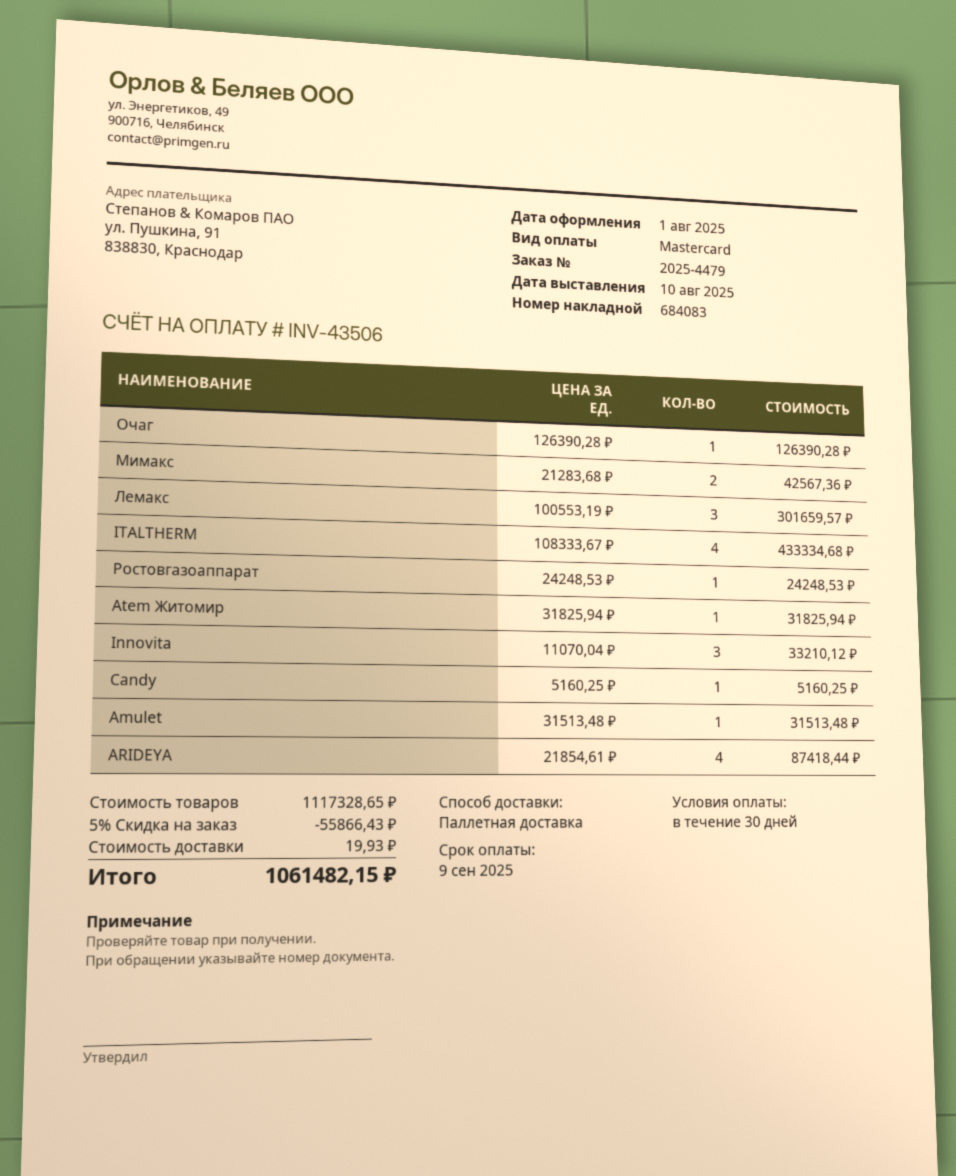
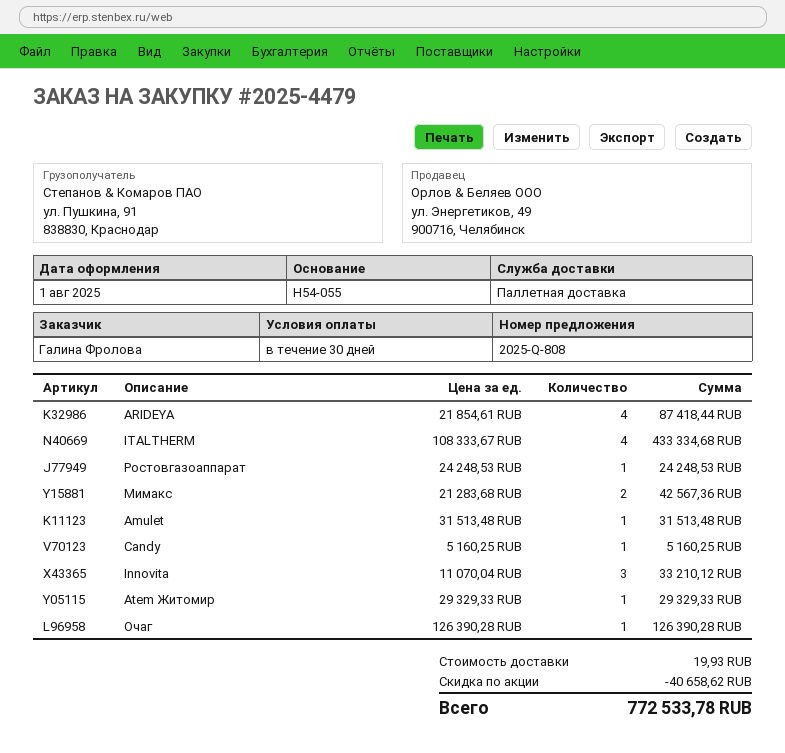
Лемакс: 3 x 100553.19 = 301659.57 -> none
Atem Житомир: 1 x 31825.94 = 31825.94 -> 1 x 29329.33 = 29329.33
discount: 55866.43 -> 40658.62
total: 1061482.15 -> 772533.78

